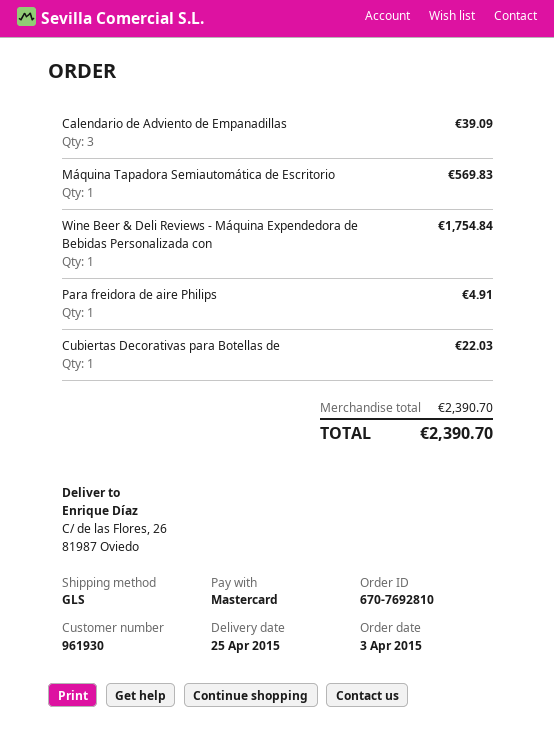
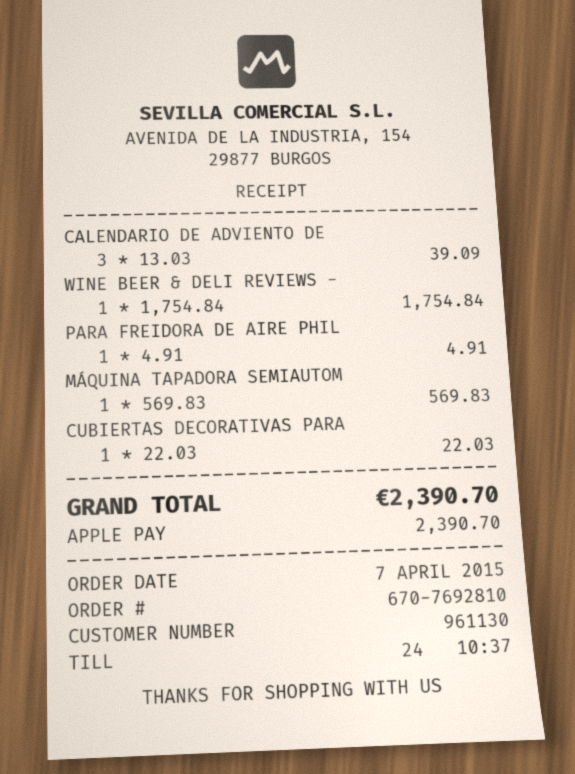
order date: 2015-04-03 -> 2015-04-07
customer number: 961930 -> 961130
payment method: Mastercard -> Apple Pay

